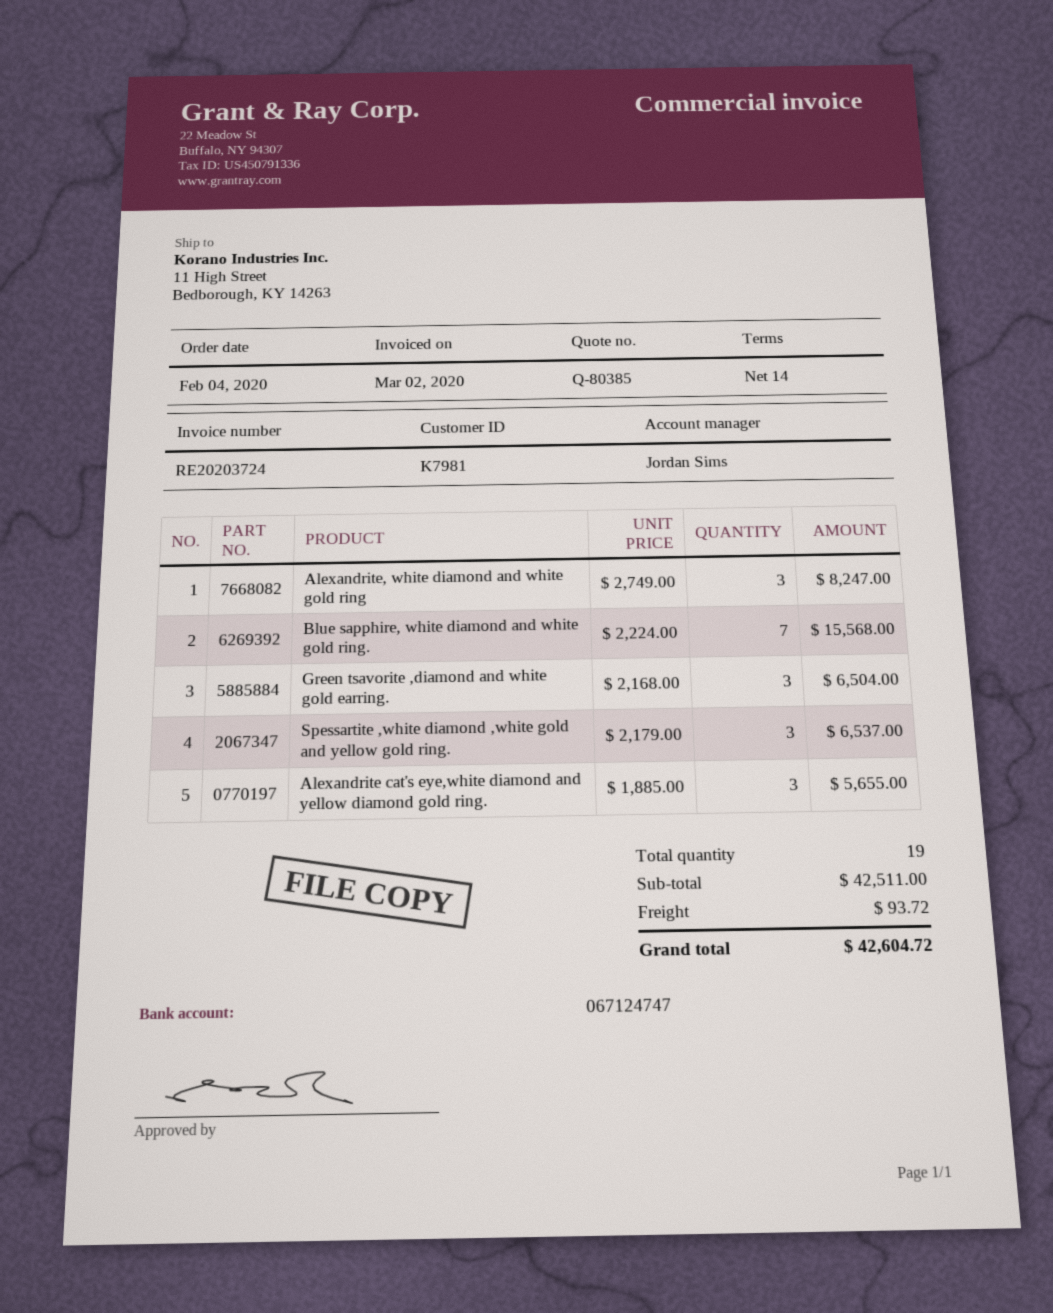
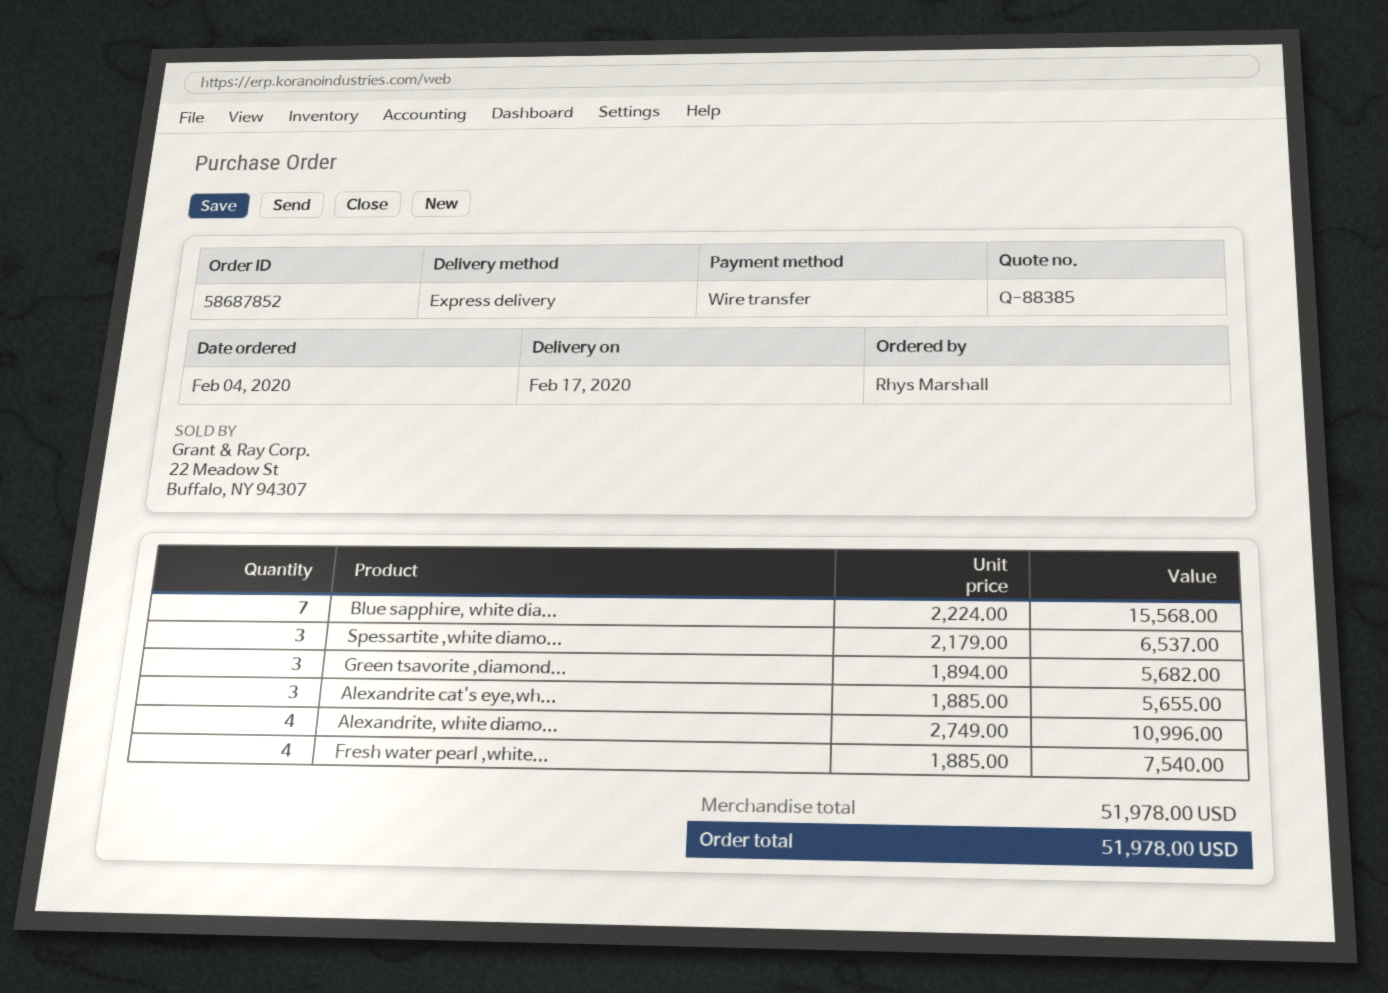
quote number: Q-80385 -> Q-88385
Alexandrite, white diamond and white gold ring: 3 x 2749.00 = 8247.00 -> 4 x 2749.00 = 10996.00
Green tsavorite ,diamond and white gold earring.: 3 x 2168.00 = 6504.00 -> 3 x 1894.00 = 5682.00
Fresh water pearl ,white...: none -> 4 x 1885.00 = 7540.00
subtotal: 42511.00 -> 51978.00
shipping: 93.72 -> none
total: 42604.72 -> 51978.00

